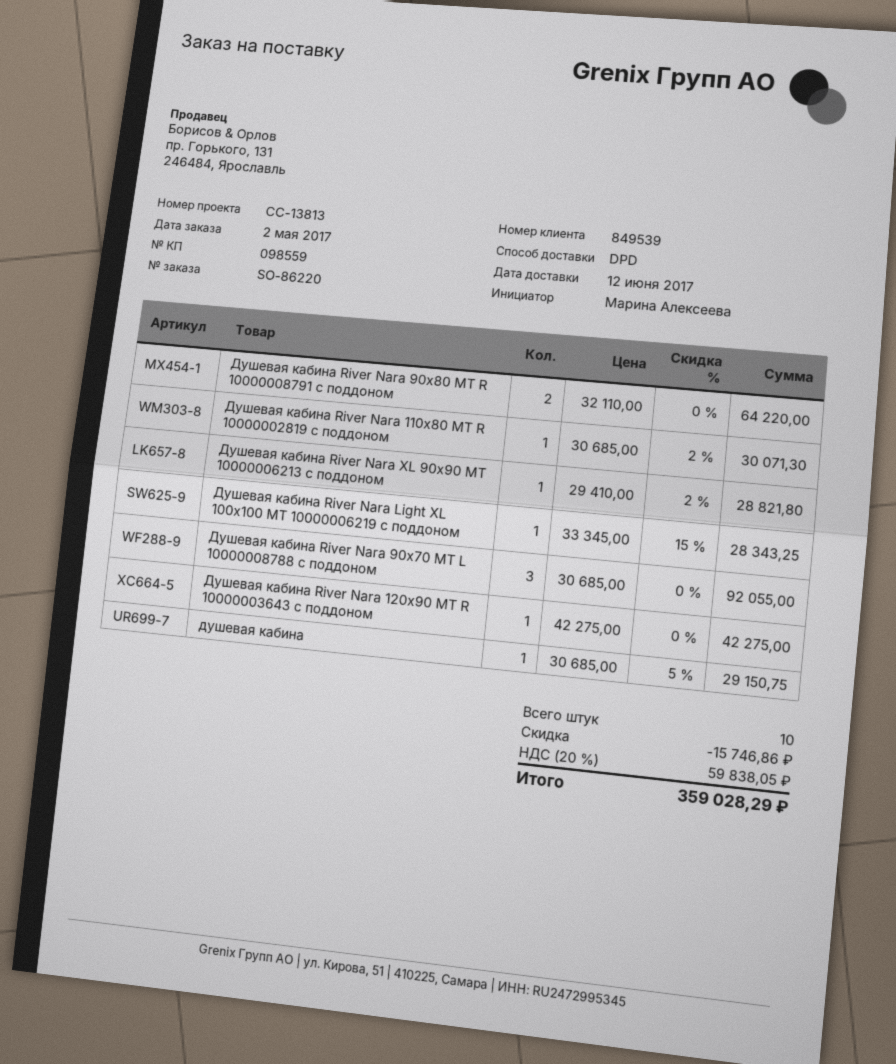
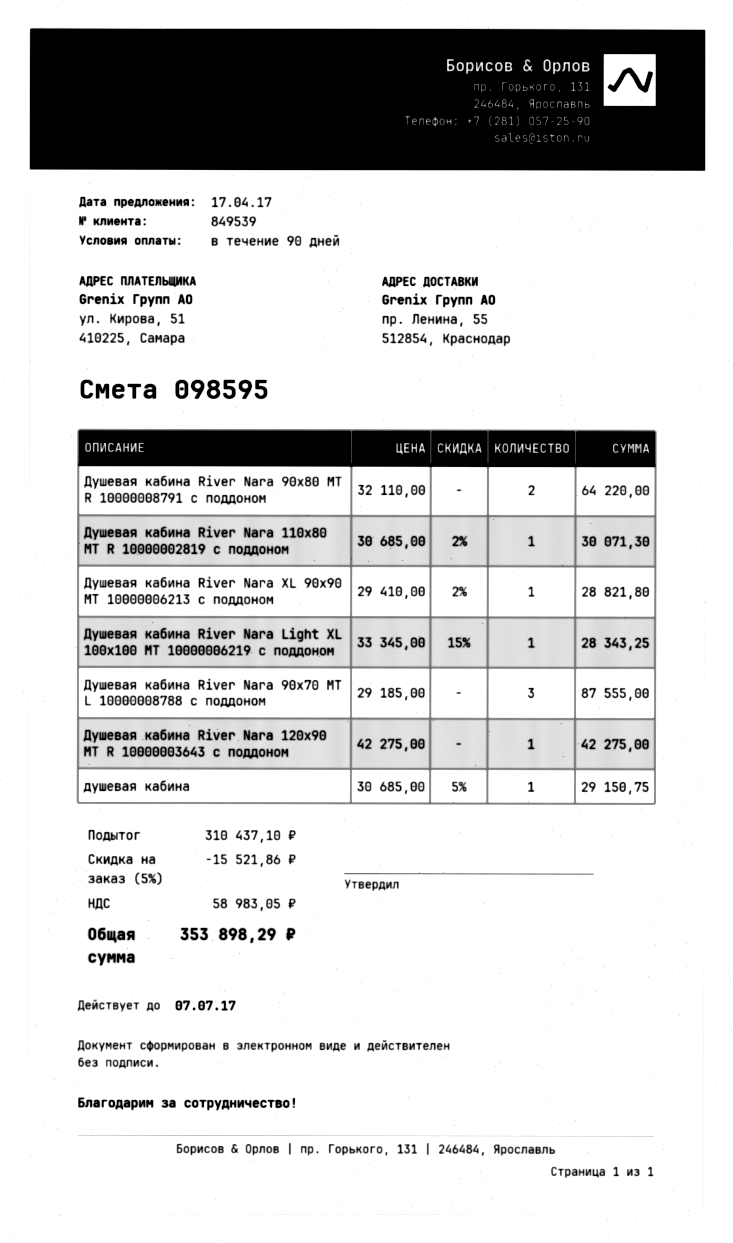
quote number: 098559 -> 098595
Душевая кабина River Nara 90x70 МТ L 10000008788 с поддоном: 3 x 30685.00 = 92055.00 -> 3 x 29185.00 = 87555.00
discount: 15746.86 -> 15521.86
tax: 59838.05 -> 58983.05
total: 359028.29 -> 353898.29

